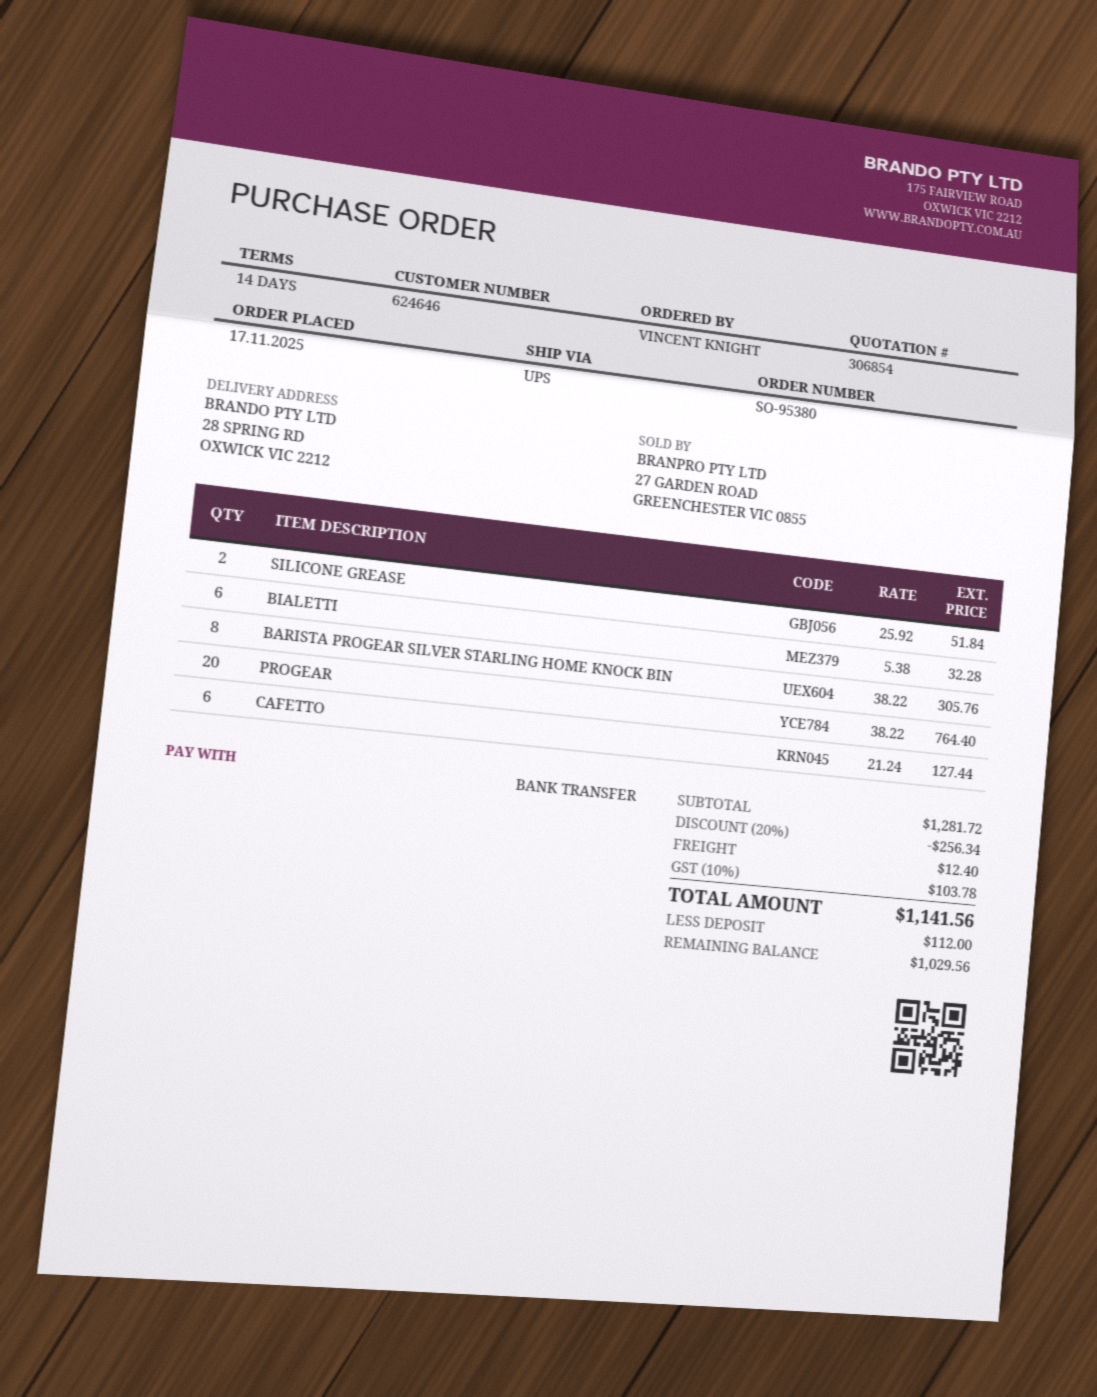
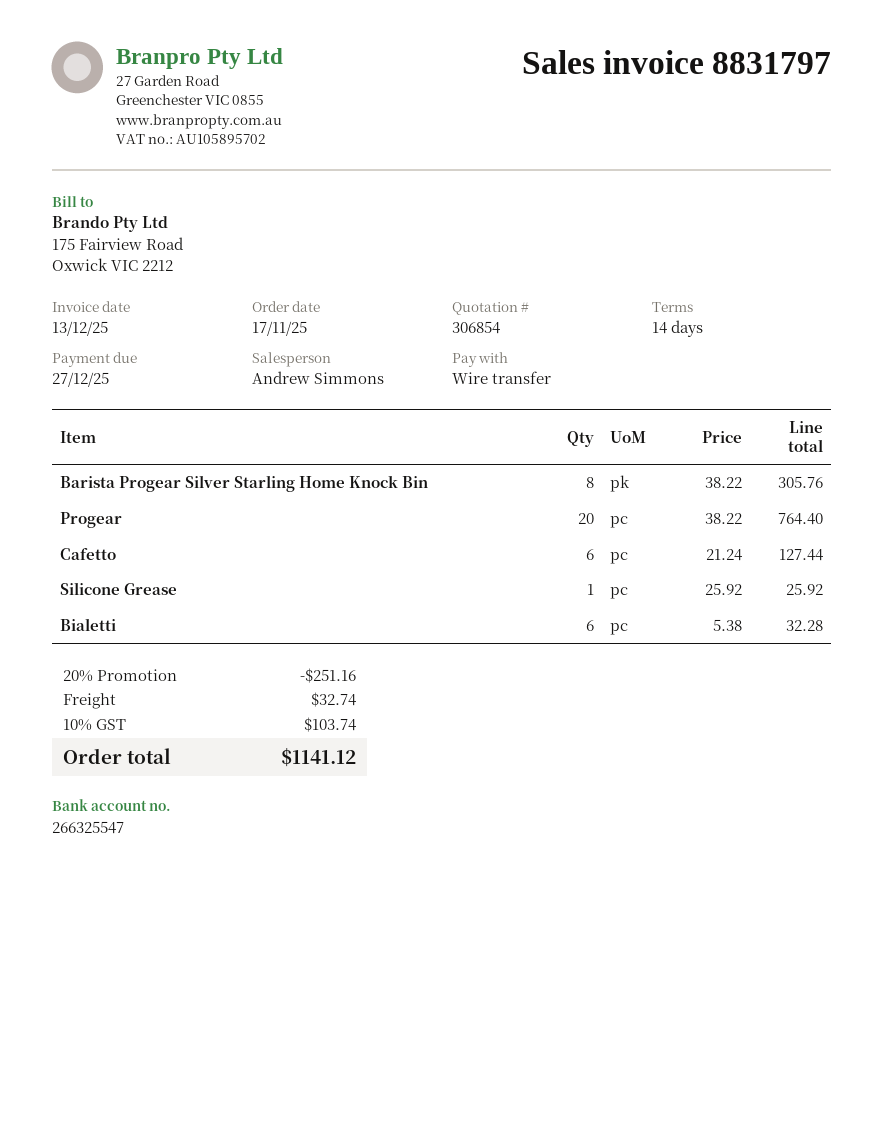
SILICONE GREASE: 2 x 25.92 = 51.84 -> 1 x 25.92 = 25.92
discount: 20% = 256.34 -> 20% = 251.16
shipping: 12.40 -> 32.74
tax: 10% = 103.78 -> 10% = 103.74
total: 1141.56 -> 1141.12

